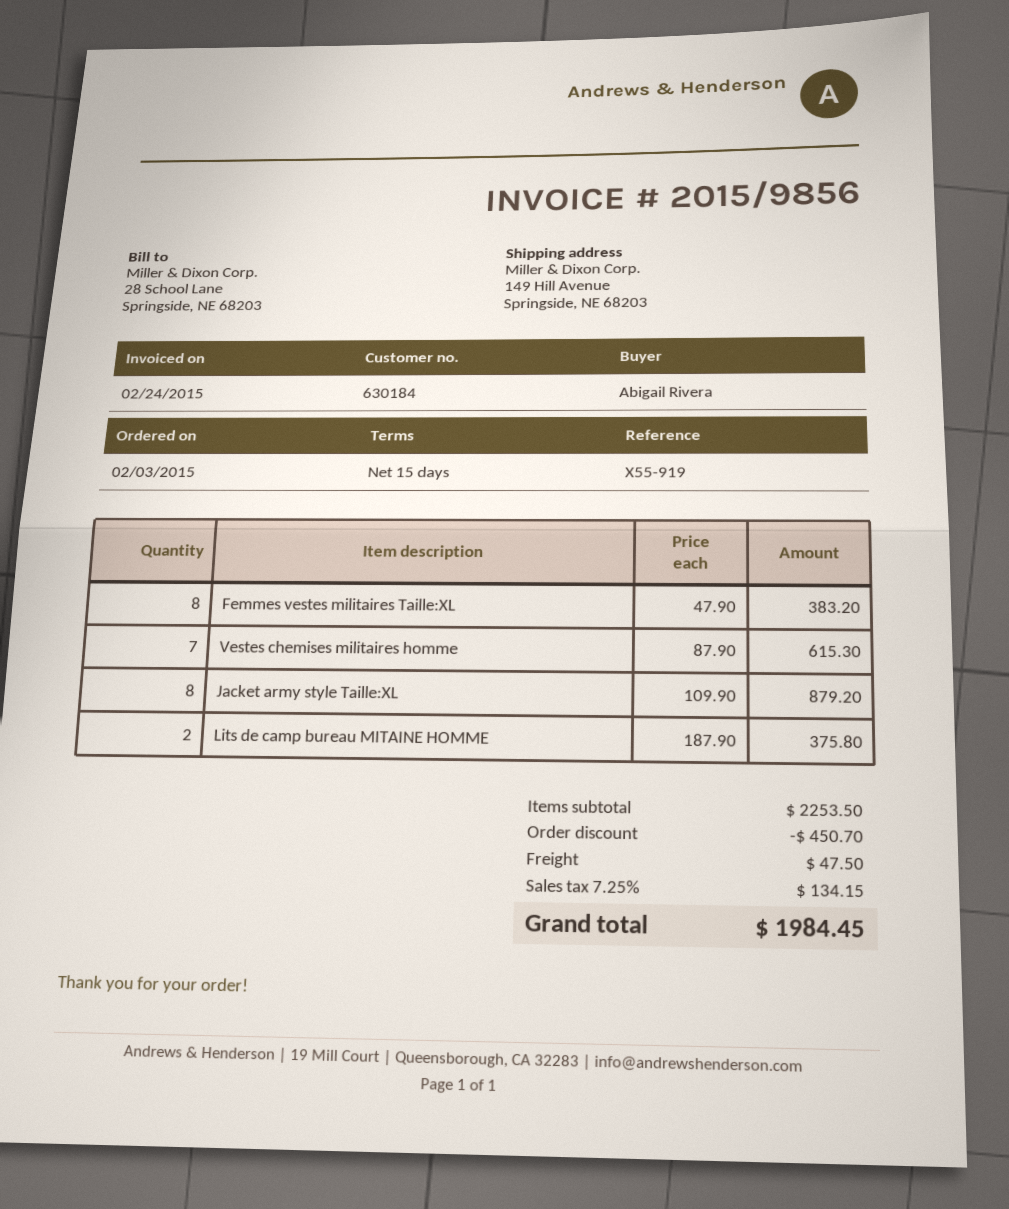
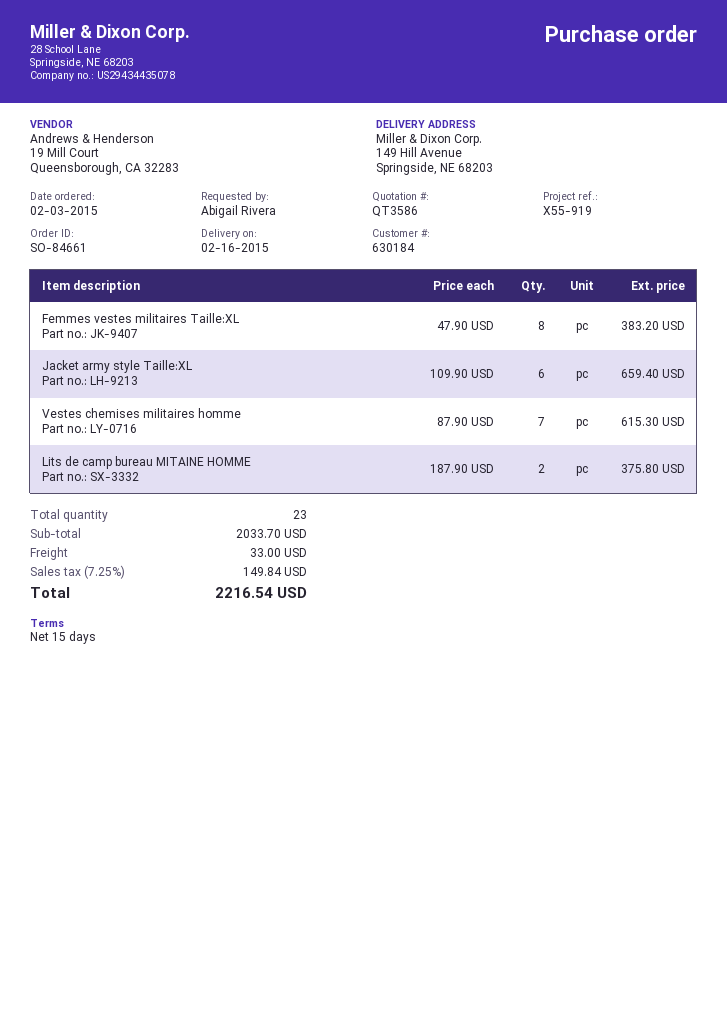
Jacket army style Taille:XL: 8 x 109.90 = 879.20 -> 6 x 109.90 = 659.40
subtotal: 2253.50 -> 2033.70
discount: 450.70 -> none
shipping: 47.50 -> 33.00
tax: 7.25% = 134.15 -> 7.25% = 149.84
total: 1984.45 -> 2216.54

